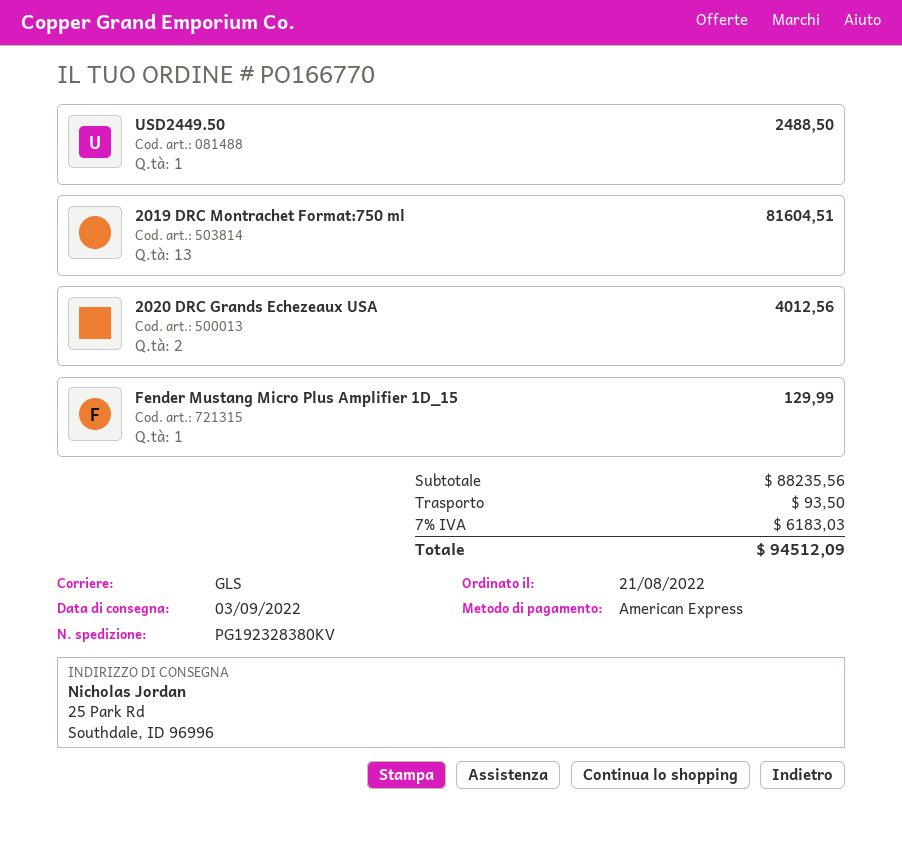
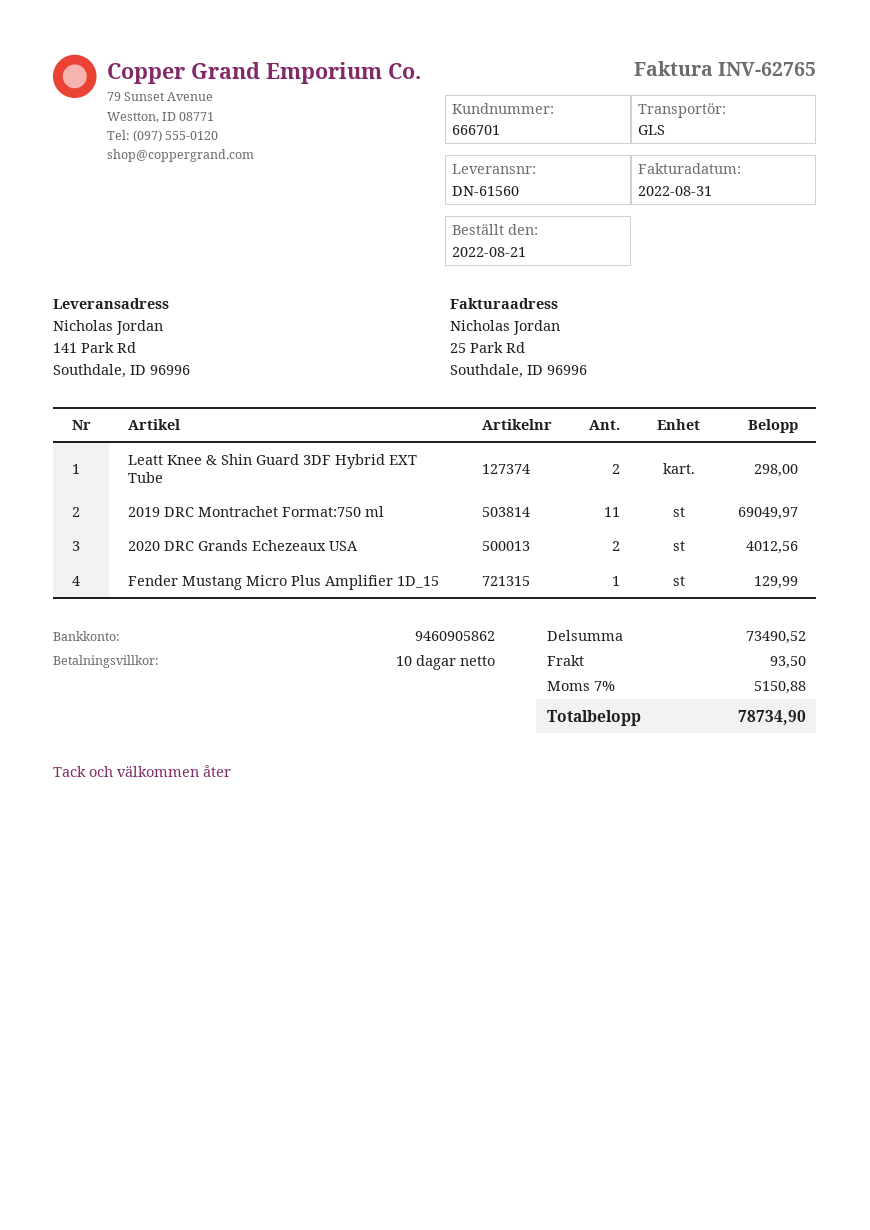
ship to: 25 Park Rd, Southdale, ID 96996 -> 141 Park Rd, Southdale, ID 96996
USD2449.50: 1 for 2488.50 -> none
2019 DRC Montrachet Format:750 ml: 13 for 81604.51 -> 11 for 69049.97
Leatt Knee & Shin Guard 3DF Hybrid EXT Tube: none -> 2 for 298.00
subtotal: 88235.56 -> 73490.52
tax: 7% = 6183.03 -> 7% = 5150.88
total: 94512.09 -> 78734.90

